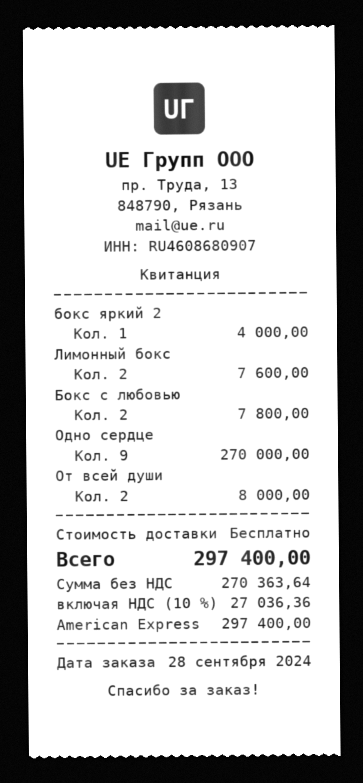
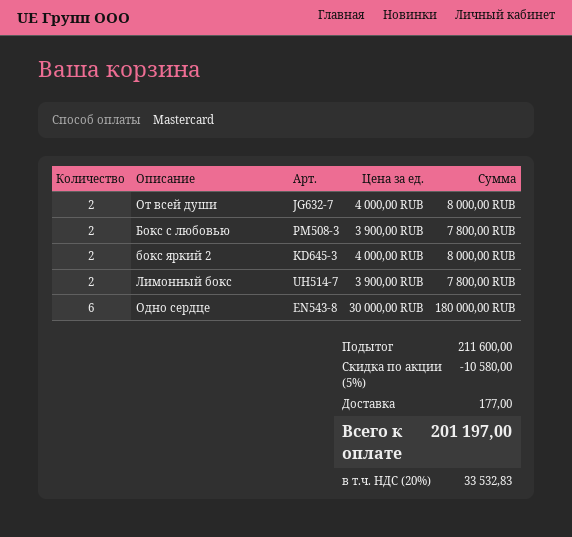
payment method: American Express -> Mastercard
бокс яркий 2: 1 for 4000.00 -> 2 for 8000.00
Лимонный бокс: 2 for 7600.00 -> 2 for 7800.00
Одно сердце: 9 for 270000.00 -> 6 for 180000.00
discount: none -> 5% = 10580.00
shipping: 0.00 -> 177.00
tax: 10% = 27036.36 -> 20% = 33532.83
total: 297400.00 -> 201197.00

